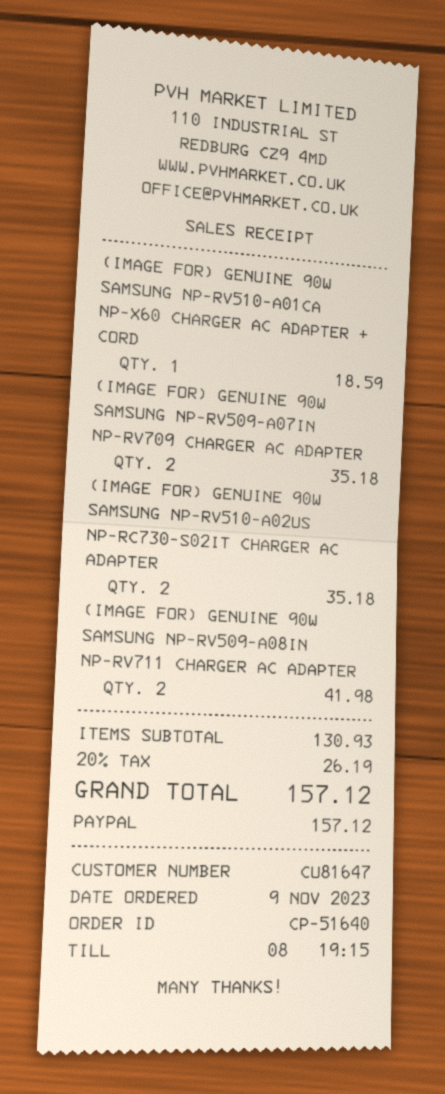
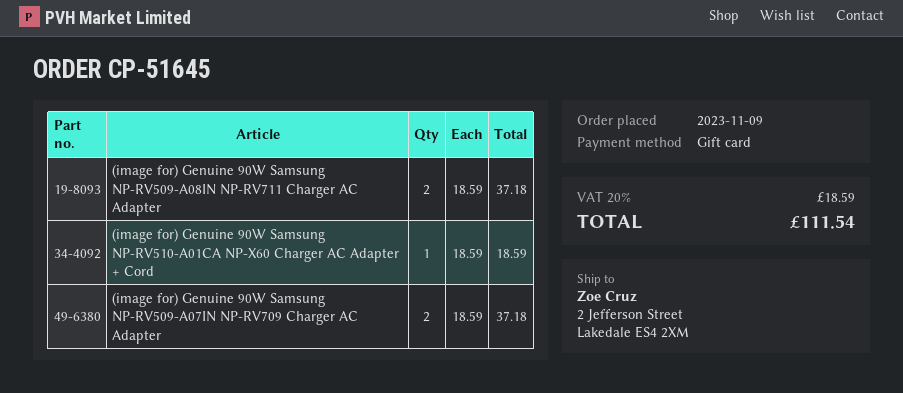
order number: CP-51640 -> CP-51645
payment method: PayPal -> gift card
(IMAGE FOR) GENUINE 90W SAMSUNG NP-RV509-A07IN NP-RV709 CHARGER AC ADAPTER: 2 for 35.18 -> 2 for 37.18
(IMAGE FOR) GENUINE 90W SAMSUNG NP-RV510-A02US NP-RC730-S02IT CHARGER AC ADAPTER: 2 for 35.18 -> none
(IMAGE FOR) GENUINE 90W SAMSUNG NP-RV509-A08IN NP-RV711 CHARGER AC ADAPTER: 2 for 41.98 -> 2 for 37.18
tax: 20% = 26.19 -> 20% = 18.59
total: 157.12 -> 111.54

